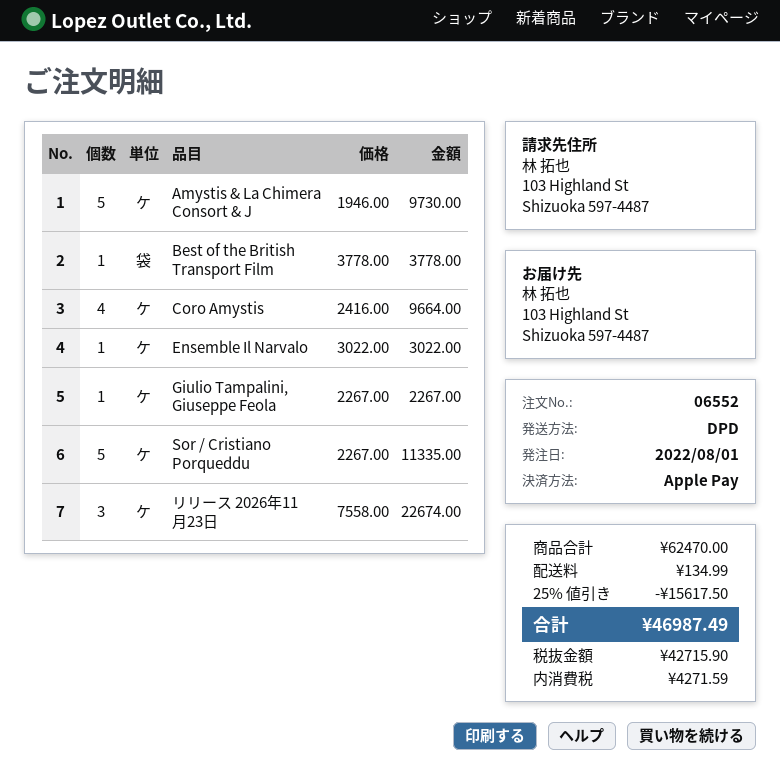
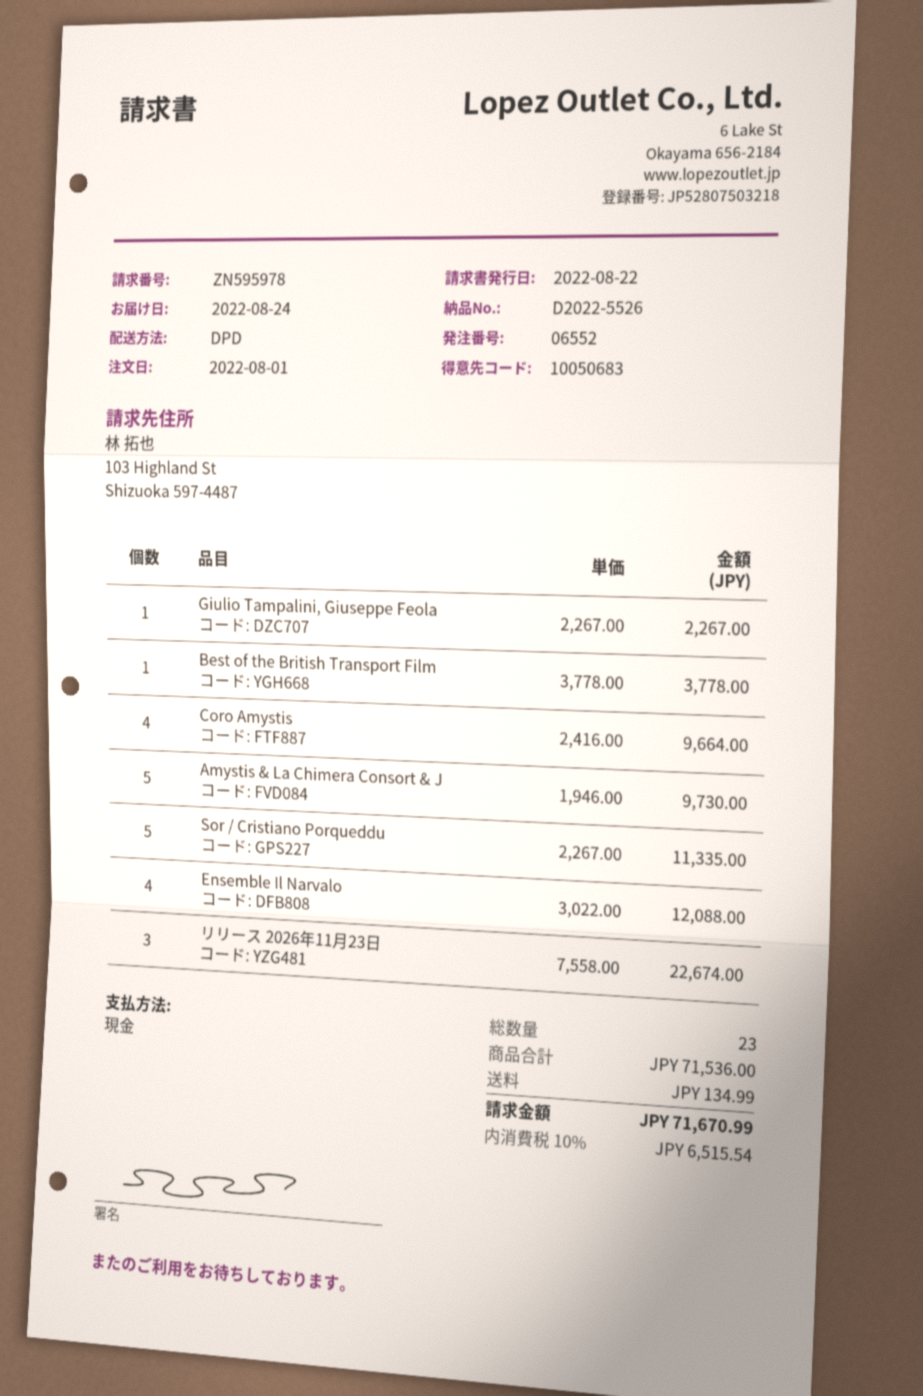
payment method: Apple Pay -> cash
Ensemble Il Narvalo: 1 x 3022.00 = 3022.00 -> 4 x 3022.00 = 12088.00
subtotal: 62470.00 -> 71536.00
discount: 25% = 15617.50 -> none
tax: 4271.59 -> 6515.54
total: 46987.49 -> 71670.99

